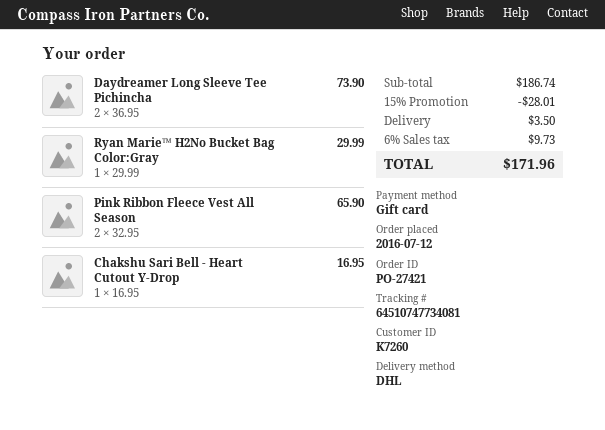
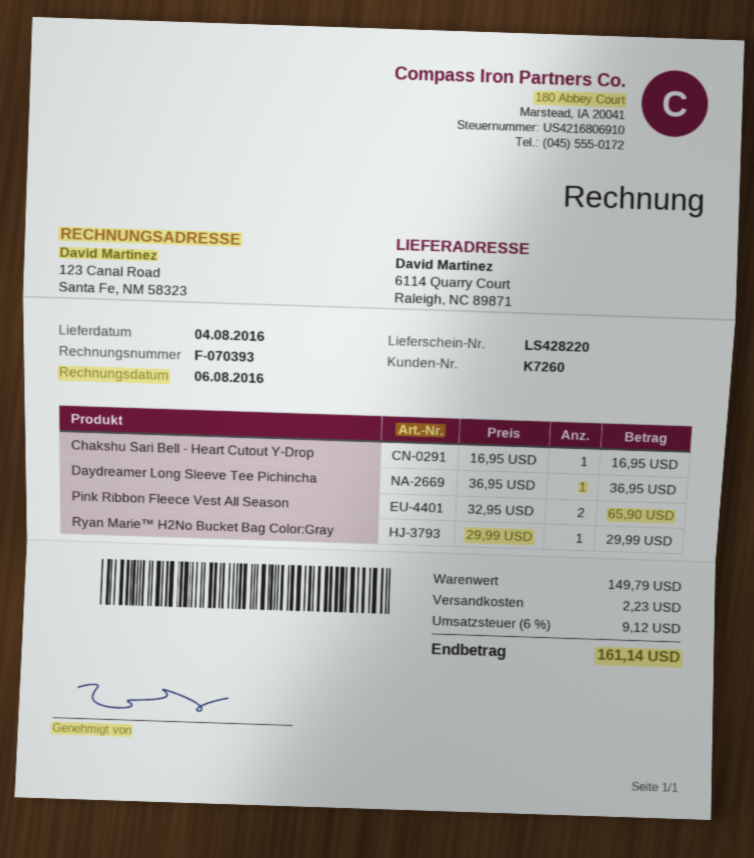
Daydreamer Long Sleeve Tee Pichincha: 2 x 36.95 = 73.90 -> 1 x 36.95 = 36.95
subtotal: 186.74 -> 149.79
discount: 15% = 28.01 -> none
shipping: 3.50 -> 2.23
tax: 6% = 9.73 -> 6% = 9.12
total: 171.96 -> 161.14

